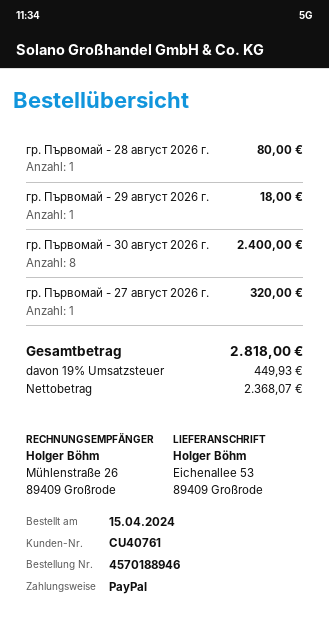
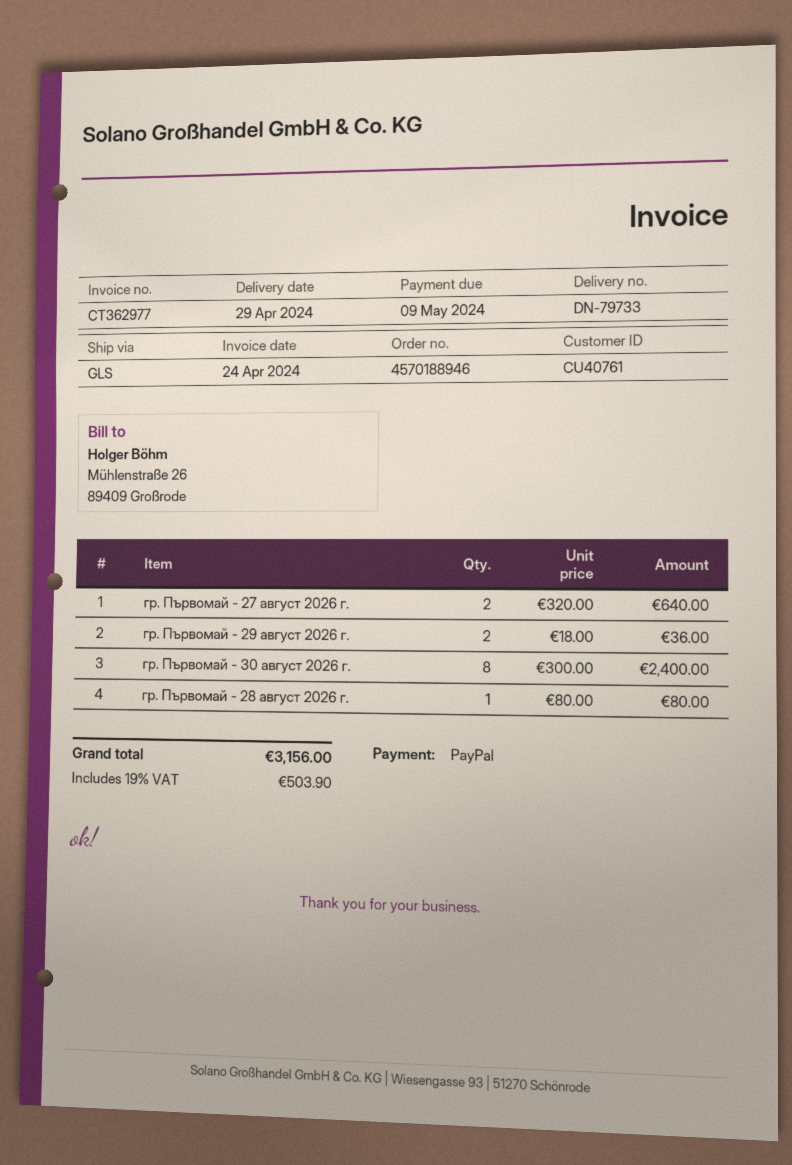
гр. Първомай - 29 август 2026 г.: 1 for 18.00 -> 2 for 36.00
гр. Първомай - 27 август 2026 г.: 1 for 320.00 -> 2 for 640.00
tax: 19% = 449.93 -> 19% = 503.90
total: 2818.00 -> 3156.00

